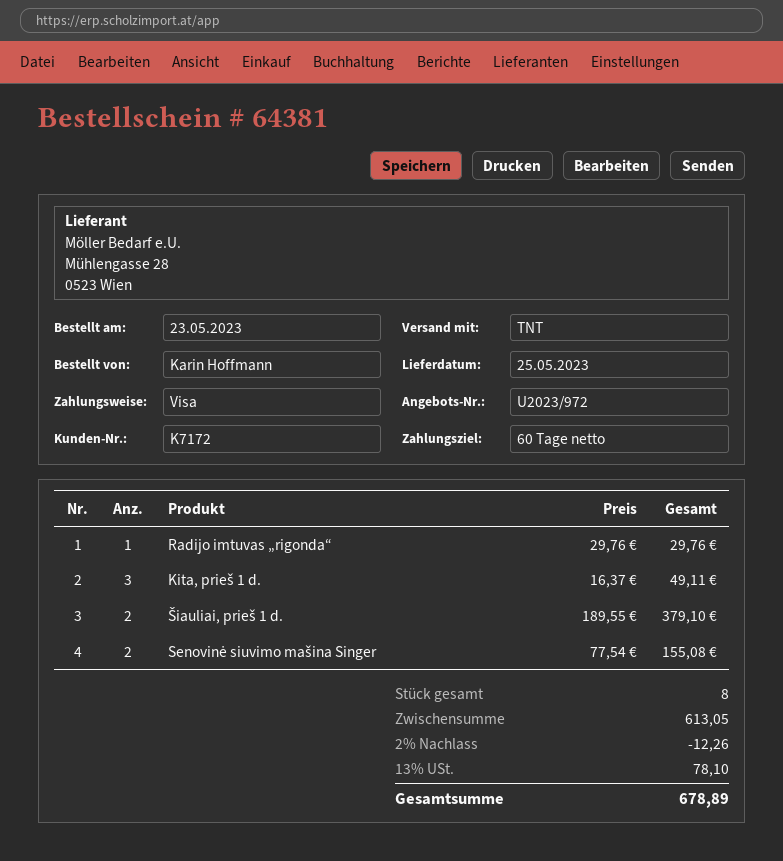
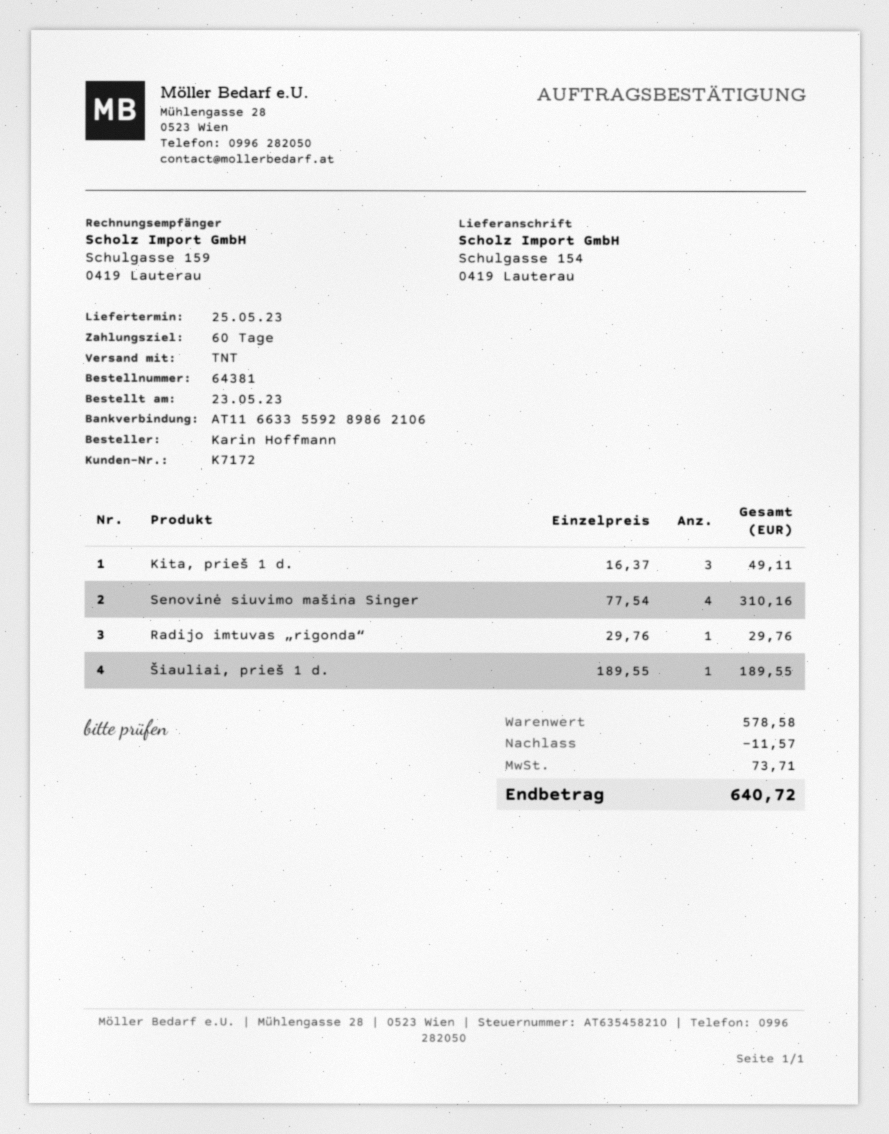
Šiauliai, prieš 1 d.: 2 x 189.55 = 379.10 -> 1 x 189.55 = 189.55
Senovinė siuvimo mašina Singer: 2 x 77.54 = 155.08 -> 4 x 77.54 = 310.16
subtotal: 613.05 -> 578.58
discount: 12.26 -> 11.57
tax: 78.10 -> 73.71
total: 678.89 -> 640.72

